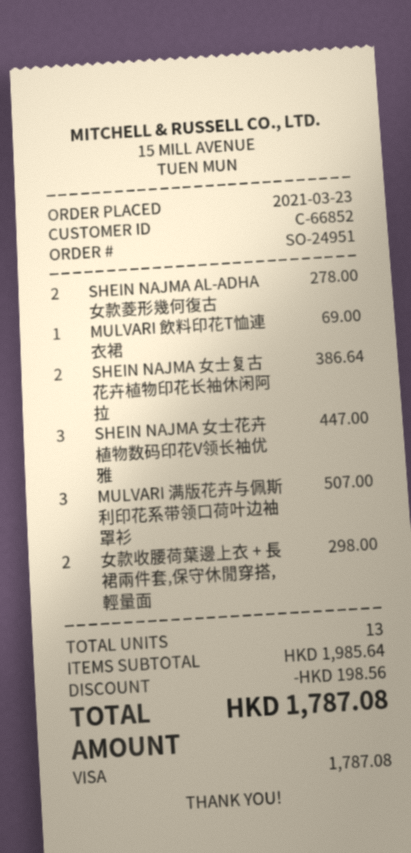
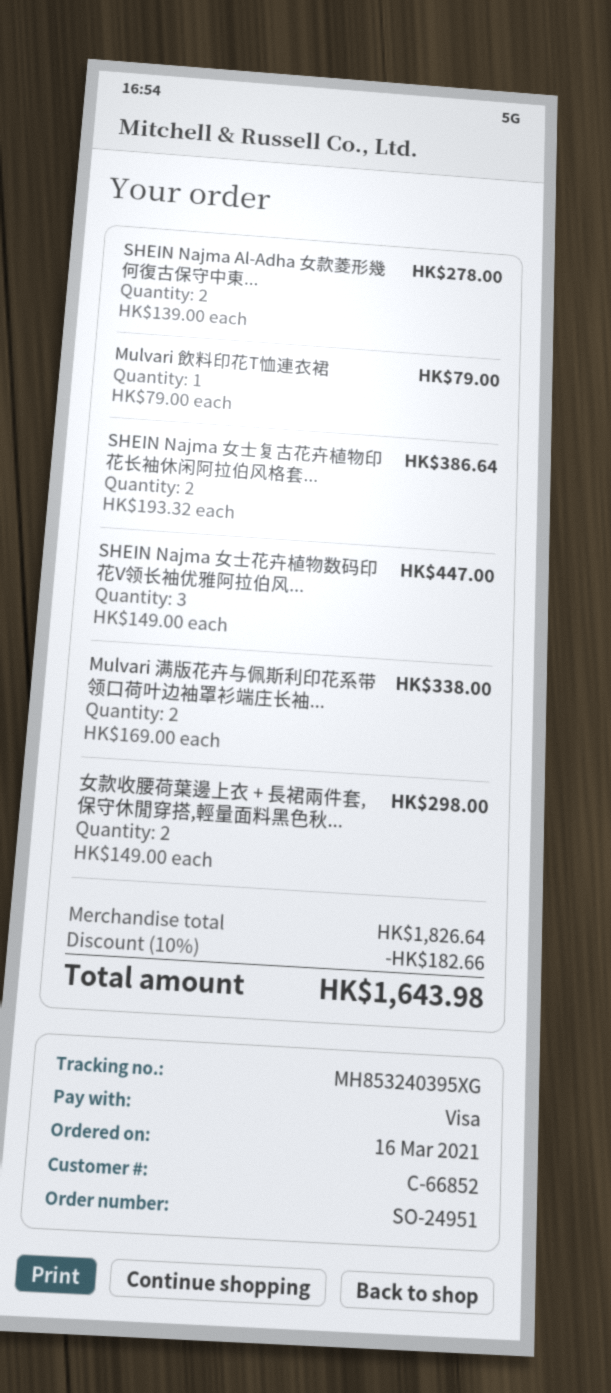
order date: 2021-03-23 -> 2021-03-16
MULVARI 飲料印花T恤連衣裙: 1 for 69.00 -> 1 for 79.00
MULVARI 满版花卉与佩斯利印花系带领口荷叶边袖罩衫: 3 for 507.00 -> 2 for 338.00
subtotal: 1985.64 -> 1826.64
discount: 198.56 -> 182.66
total: 1787.08 -> 1643.98

